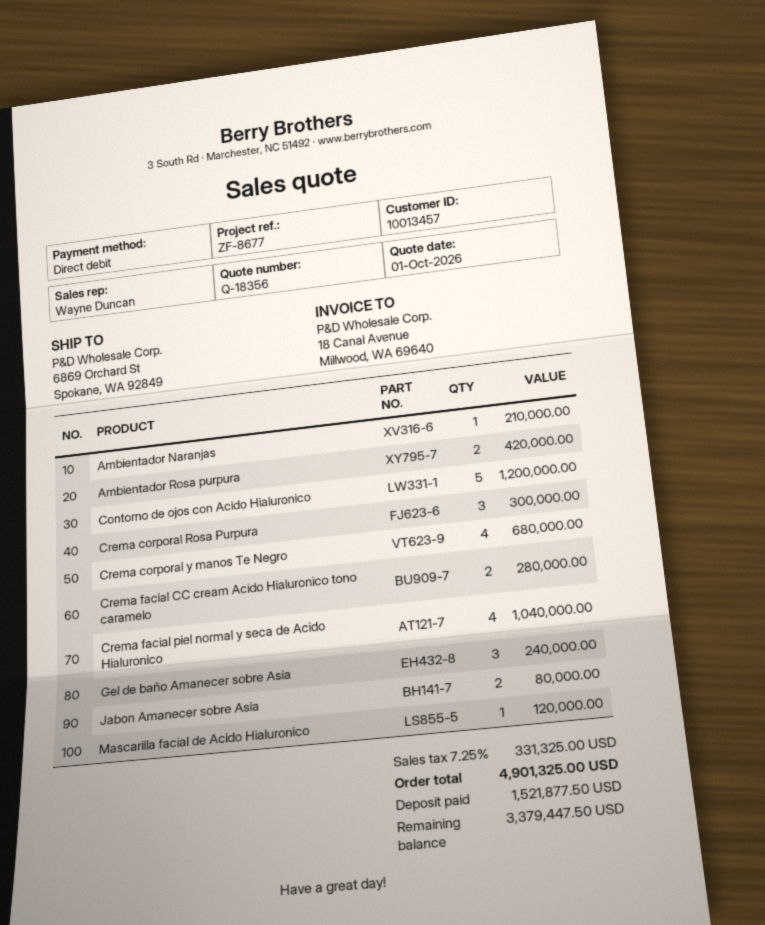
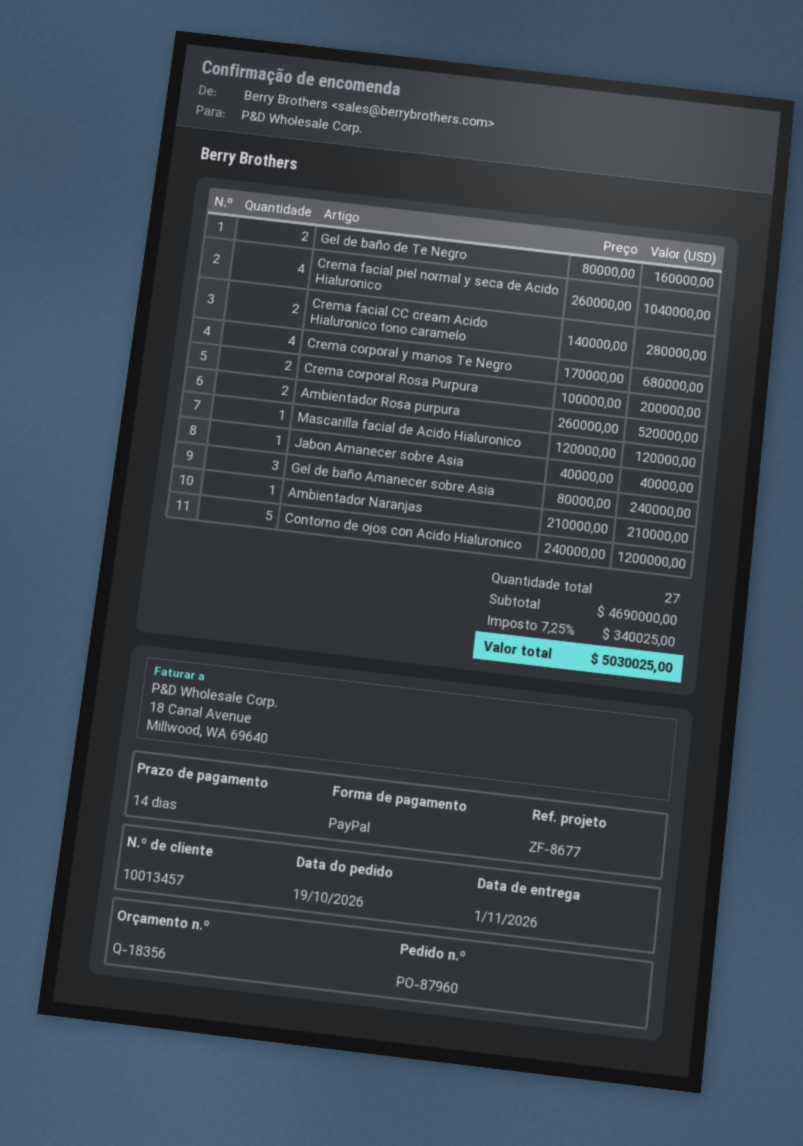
payment method: direct debit -> PayPal
Ambientador Rosa purpura: 2 for 420000.00 -> 2 for 520000.00
Crema corporal Rosa Purpura: 3 for 300000.00 -> 2 for 200000.00
Jabon Amanecer sobre Asia: 2 for 80000.00 -> 1 for 40000.00
Gel de baño de Te Negro: none -> 2 for 160000.00
tax: 7.25% = 331325.00 -> 7.25% = 340025.00
total: 4901325.00 -> 5030025.00

